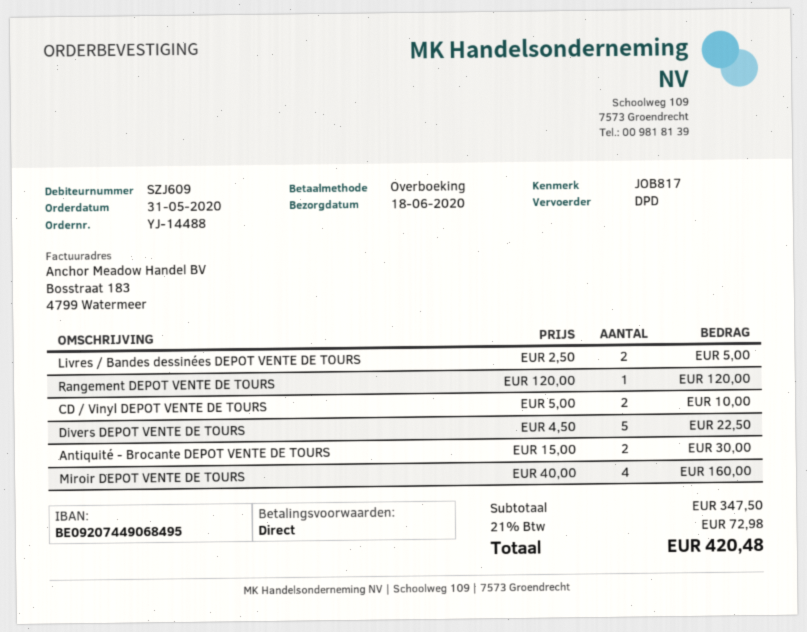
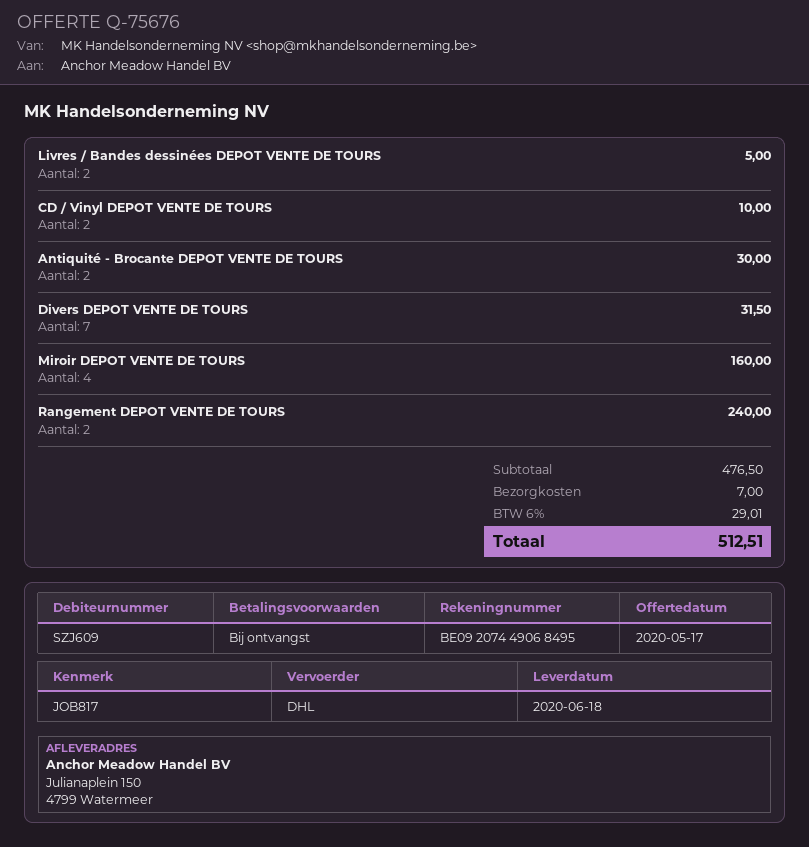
shipping method: DPD -> DHL
Rangement DEPOT VENTE DE TOURS: 1 for 120.00 -> 2 for 240.00
Divers DEPOT VENTE DE TOURS: 5 for 22.50 -> 7 for 31.50
subtotal: 347.50 -> 476.50
shipping: none -> 7.00
tax: 21% = 72.98 -> 6% = 29.01
total: 420.48 -> 512.51

